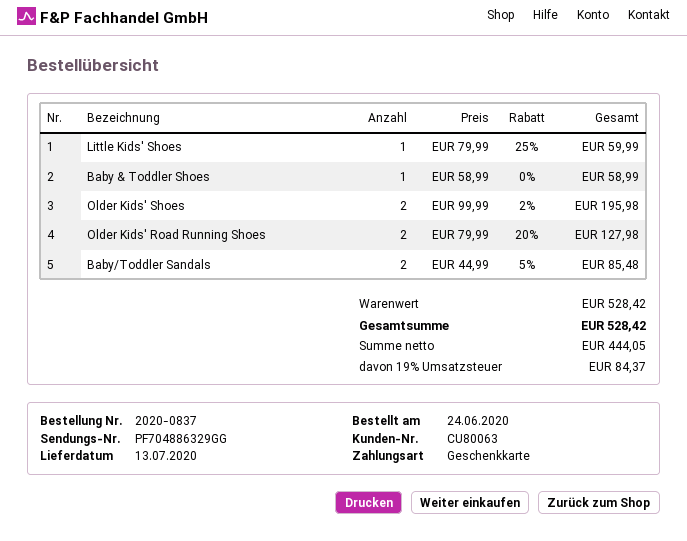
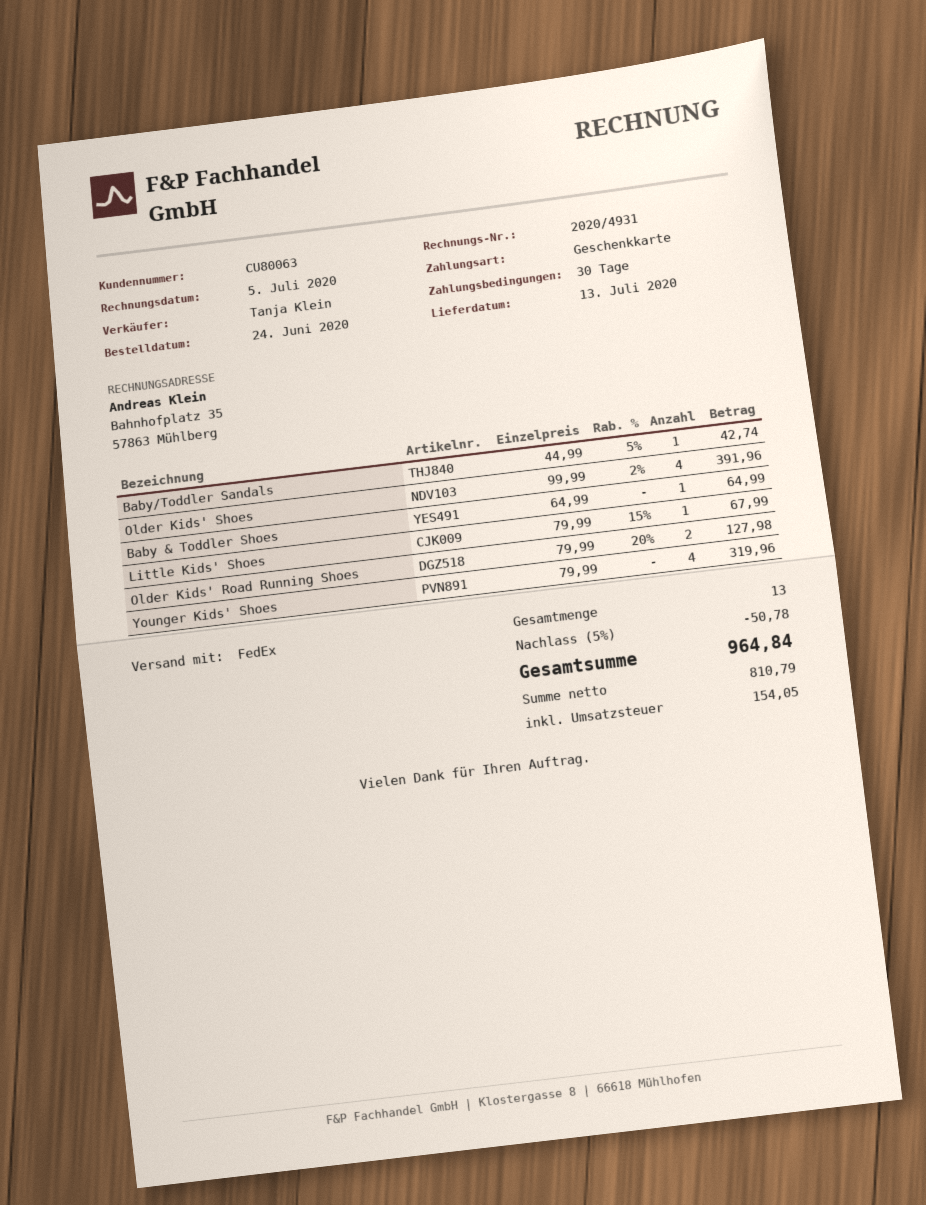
Little Kids' Shoes: 1 x 79.99 - 25% = 59.99 -> 1 x 79.99 - 15% = 67.99
Baby & Toddler Shoes: 1 x 58.99 = 58.99 -> 1 x 64.99 = 64.99
Older Kids' Shoes: 2 x 99.99 - 2% = 195.98 -> 4 x 99.99 - 2% = 391.96
Baby/Toddler Sandals: 2 x 44.99 - 5% = 85.48 -> 1 x 44.99 - 5% = 42.74
Younger Kids' Shoes: none -> 4 x 79.99 = 319.96
discount: none -> 5% = 50.78
net: 444.05 -> 810.79
tax: 84.37 -> 154.05
total: 528.42 -> 964.84

